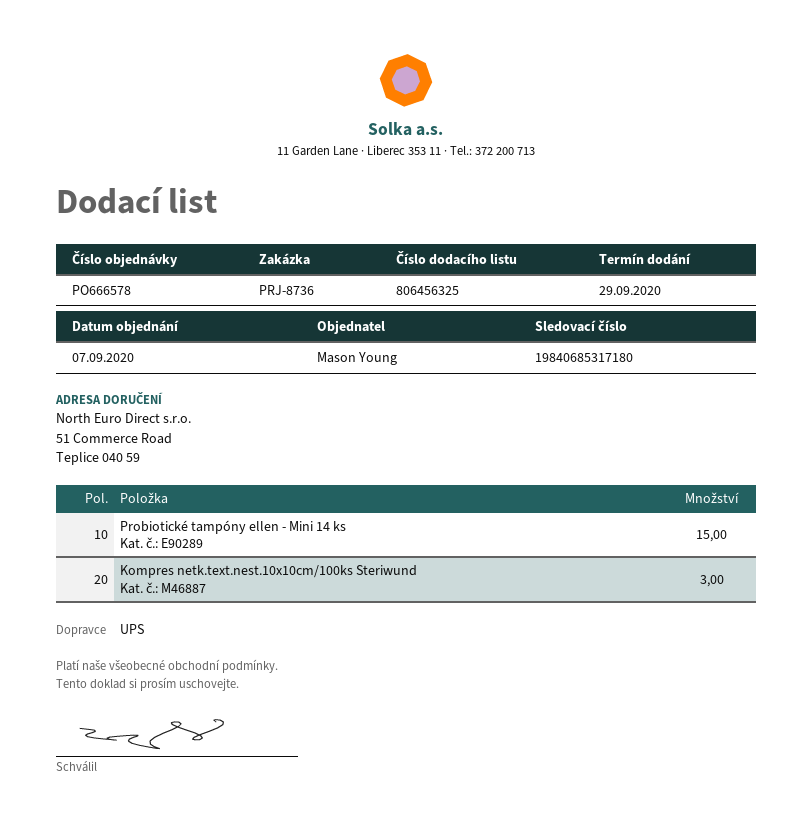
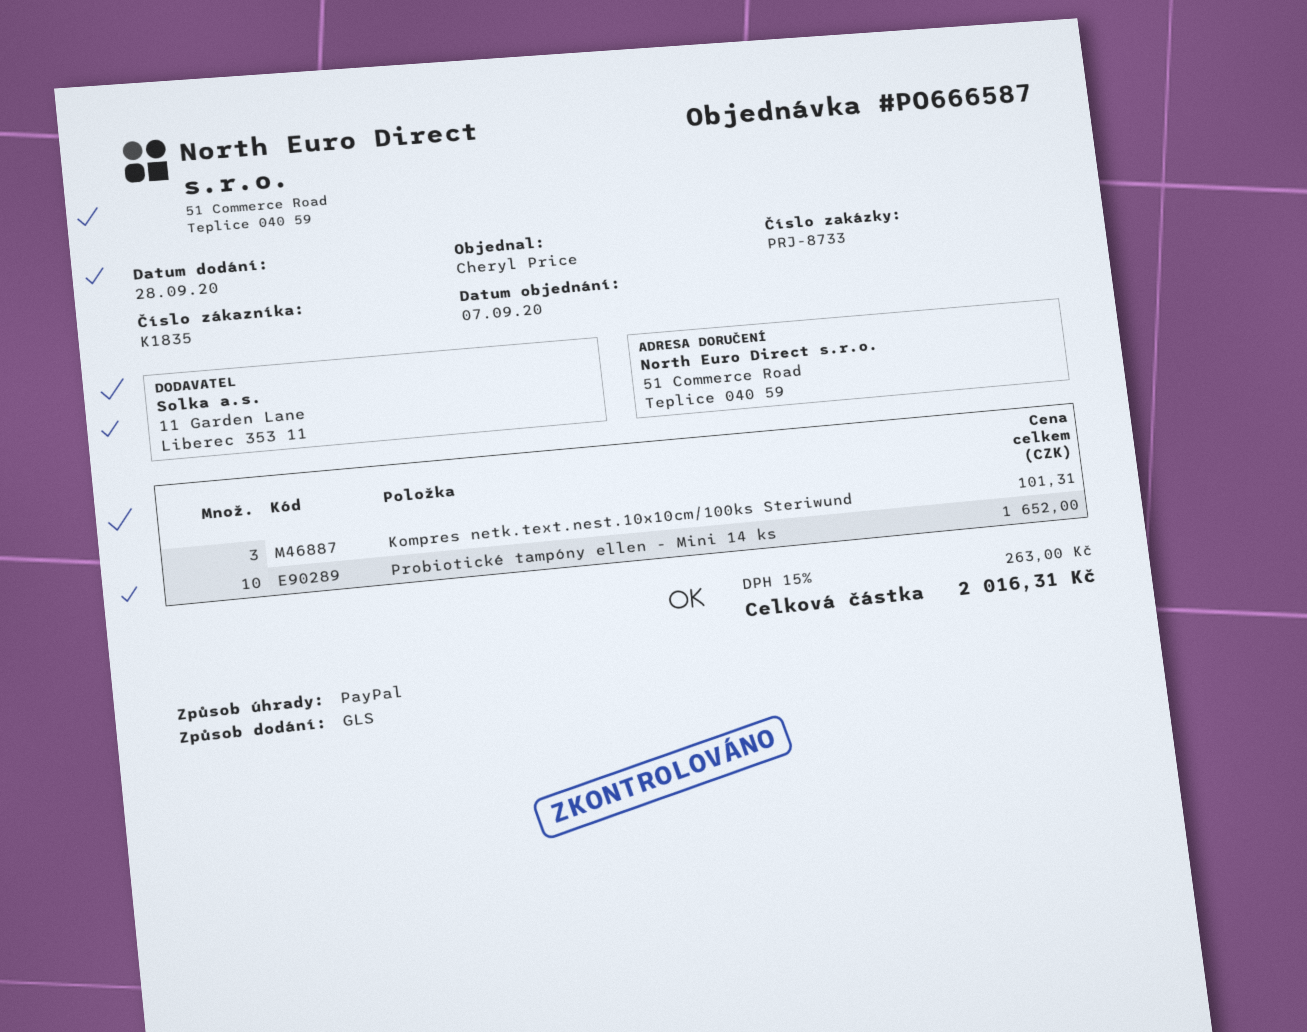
order number: PO666578 -> PO666587
delivery date: 2020-09-29 -> 2020-09-28
reference: PRJ-8736 -> PRJ-8733
ordered by: Mason Young -> Cheryl Price
shipping method: UPS -> GLS
Probiotické tampóny ellen - Mini 14 ks: 15 -> 10

